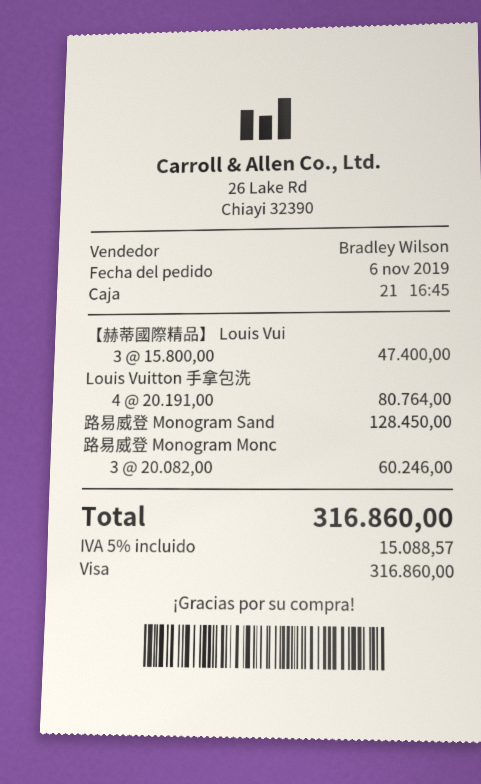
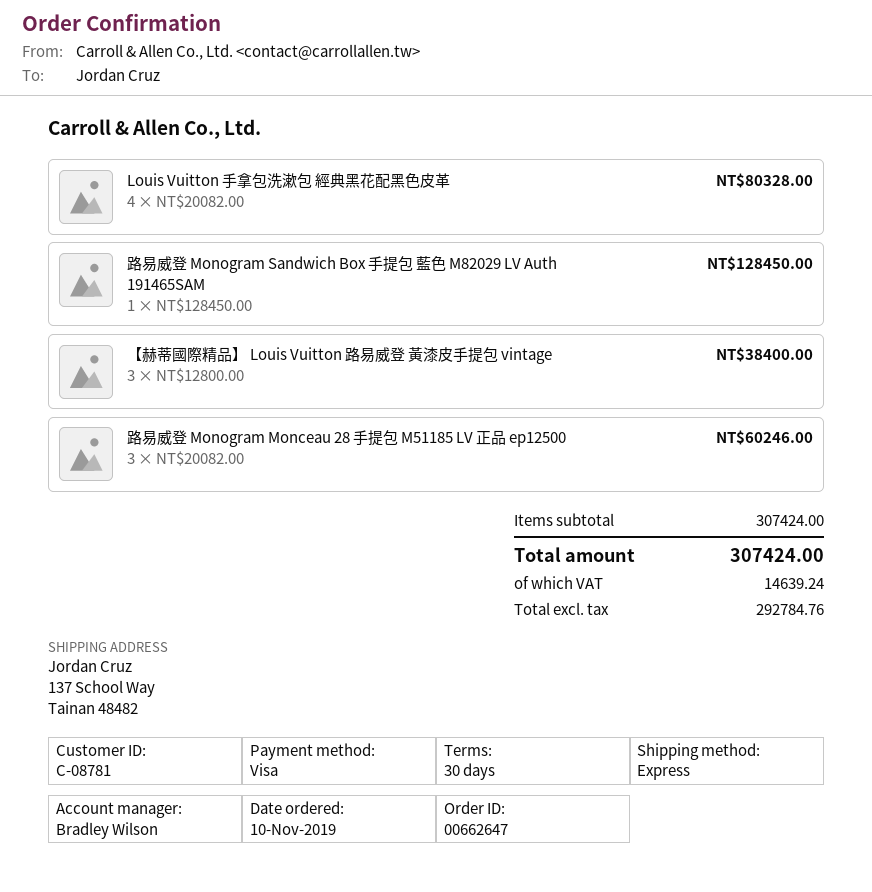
order date: 2019-11-06 -> 2019-11-10
【赫蒂國際精品】 Louis Vui: 3 x 15800.00 = 47400.00 -> 3 x 12800.00 = 38400.00
Louis Vuitton 手拿包洗: 4 x 20191.00 = 80764.00 -> 4 x 20082.00 = 80328.00
tax: 15088.57 -> 14639.24
total: 316860.00 -> 307424.00

